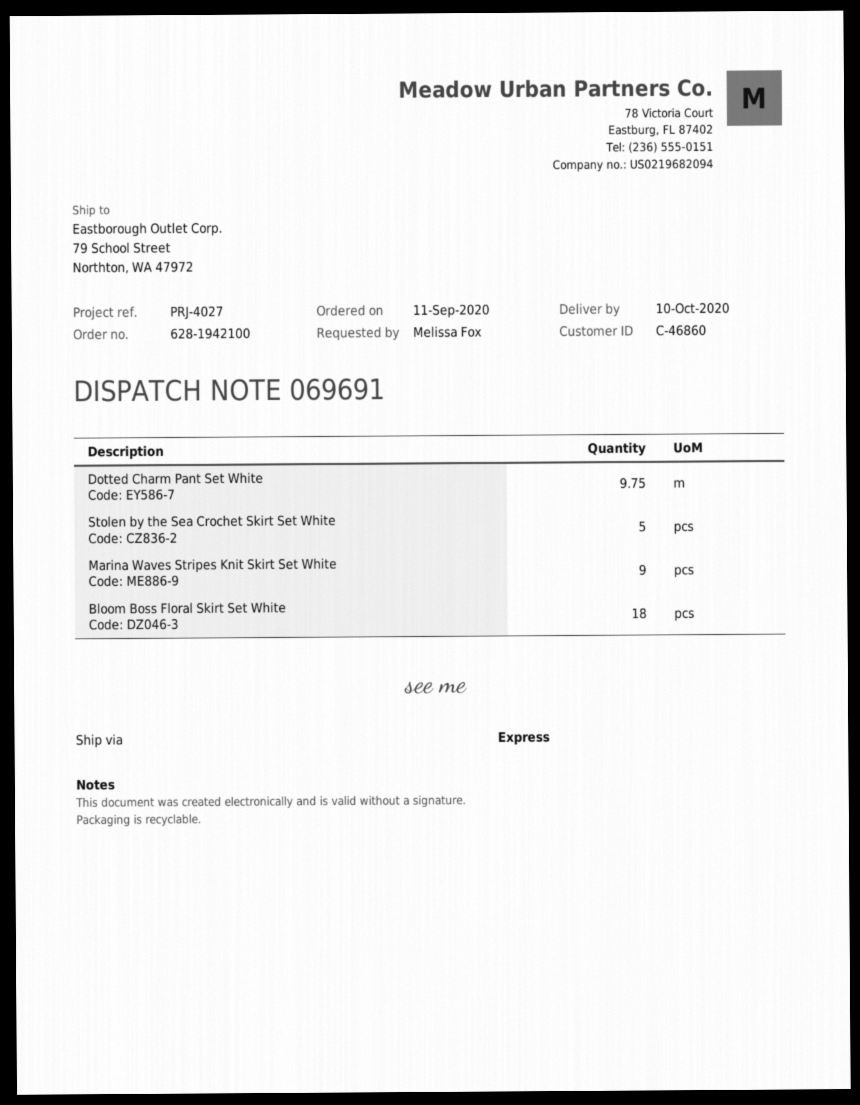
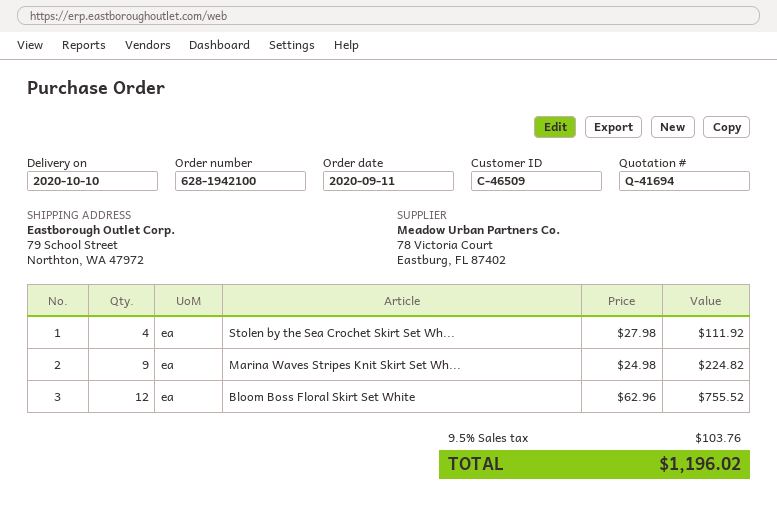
customer number: C-46860 -> C-46509
Dotted Charm Pant Set White: 9.75 -> none
Stolen by the Sea Crochet Skirt Set White: 5 -> 4
Bloom Boss Floral Skirt Set White: 18 -> 12

